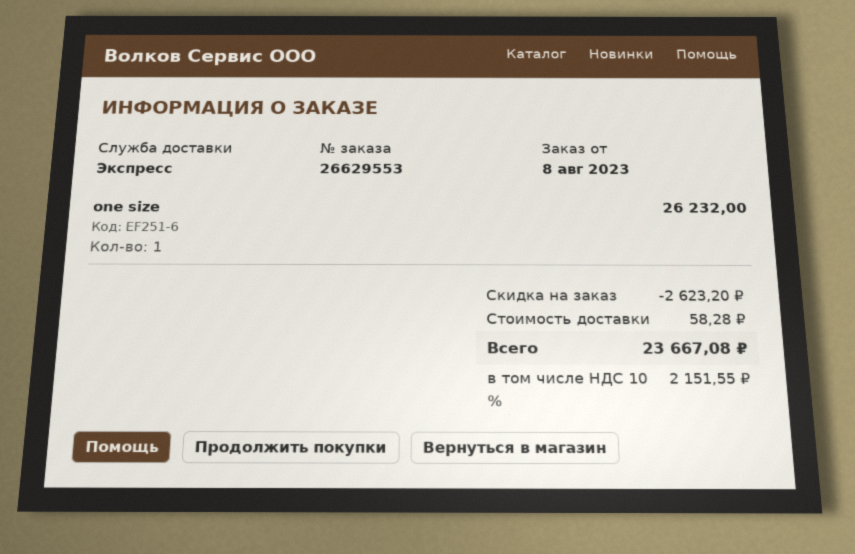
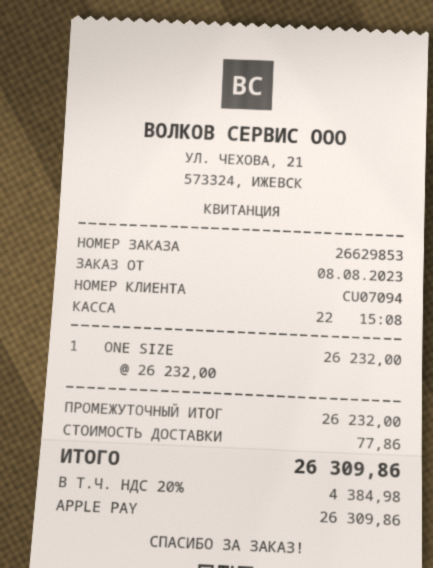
order number: 26629553 -> 26629853
discount: 2623.20 -> none
shipping: 58.28 -> 77.86
tax: 10% = 2151.55 -> 20% = 4384.98
total: 23667.08 -> 26309.86

